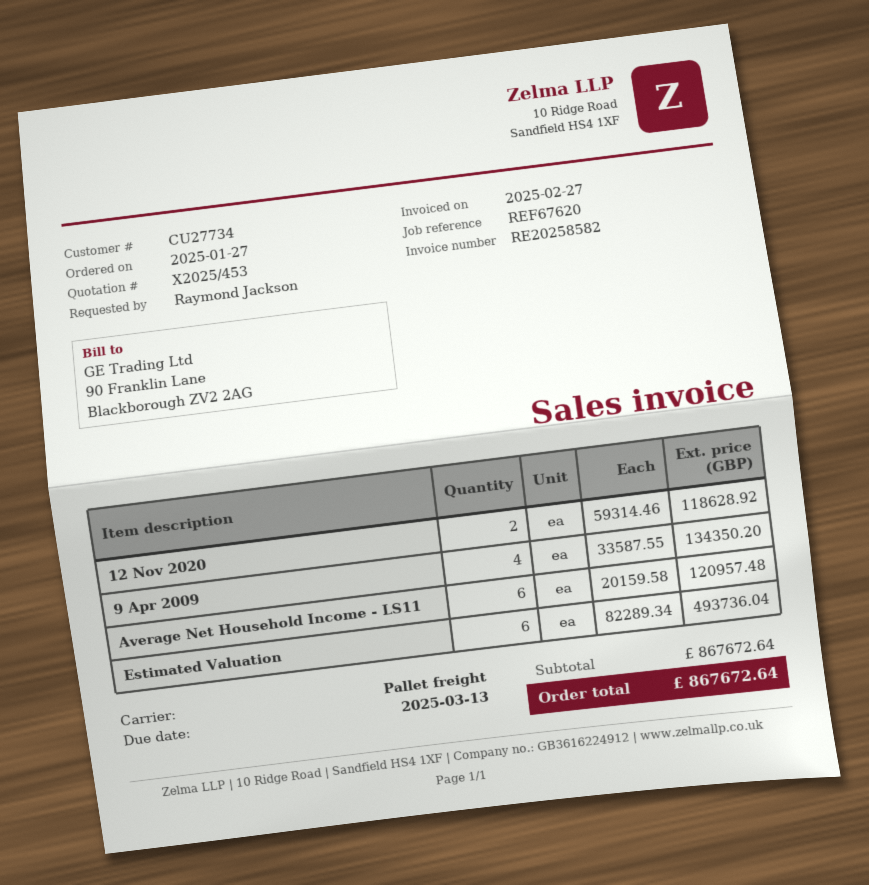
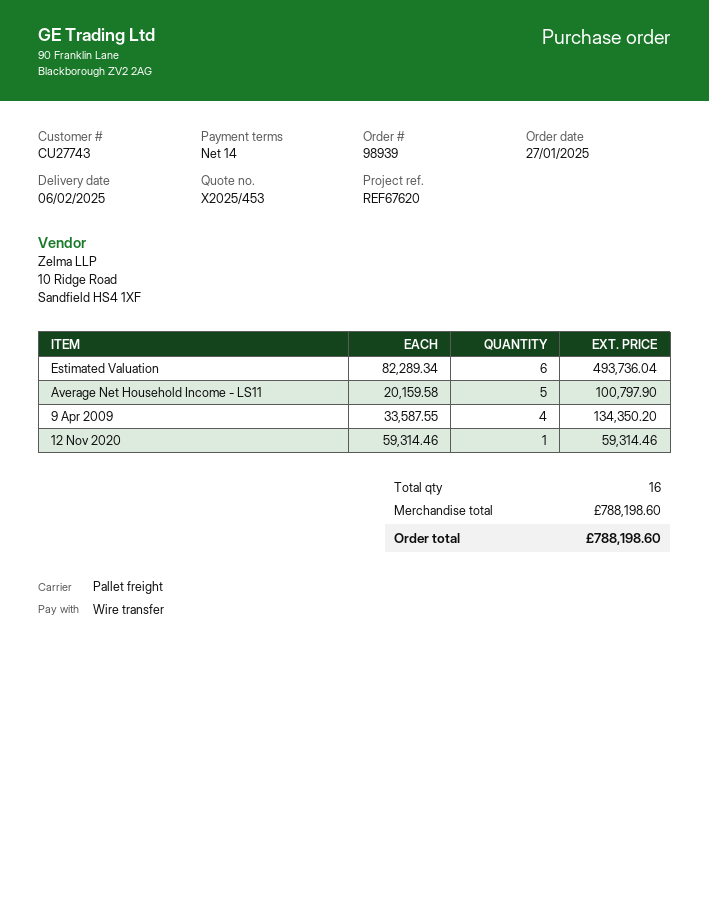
customer number: CU27734 -> CU27743
12 Nov 2020: 2 x 59314.46 = 118628.92 -> 1 x 59314.46 = 59314.46
Average Net Household Income - LS11: 6 x 20159.58 = 120957.48 -> 5 x 20159.58 = 100797.90
subtotal: 867672.64 -> 788198.60
total: 867672.64 -> 788198.60

